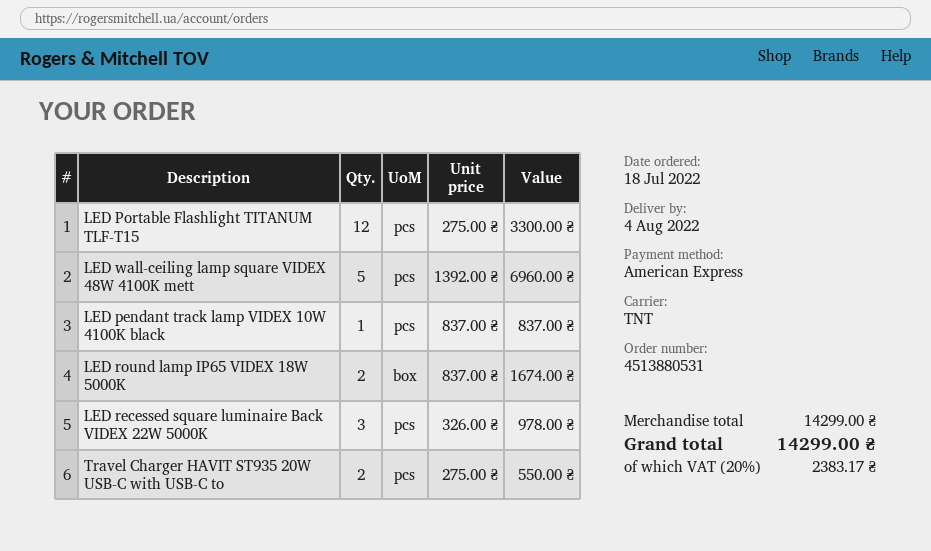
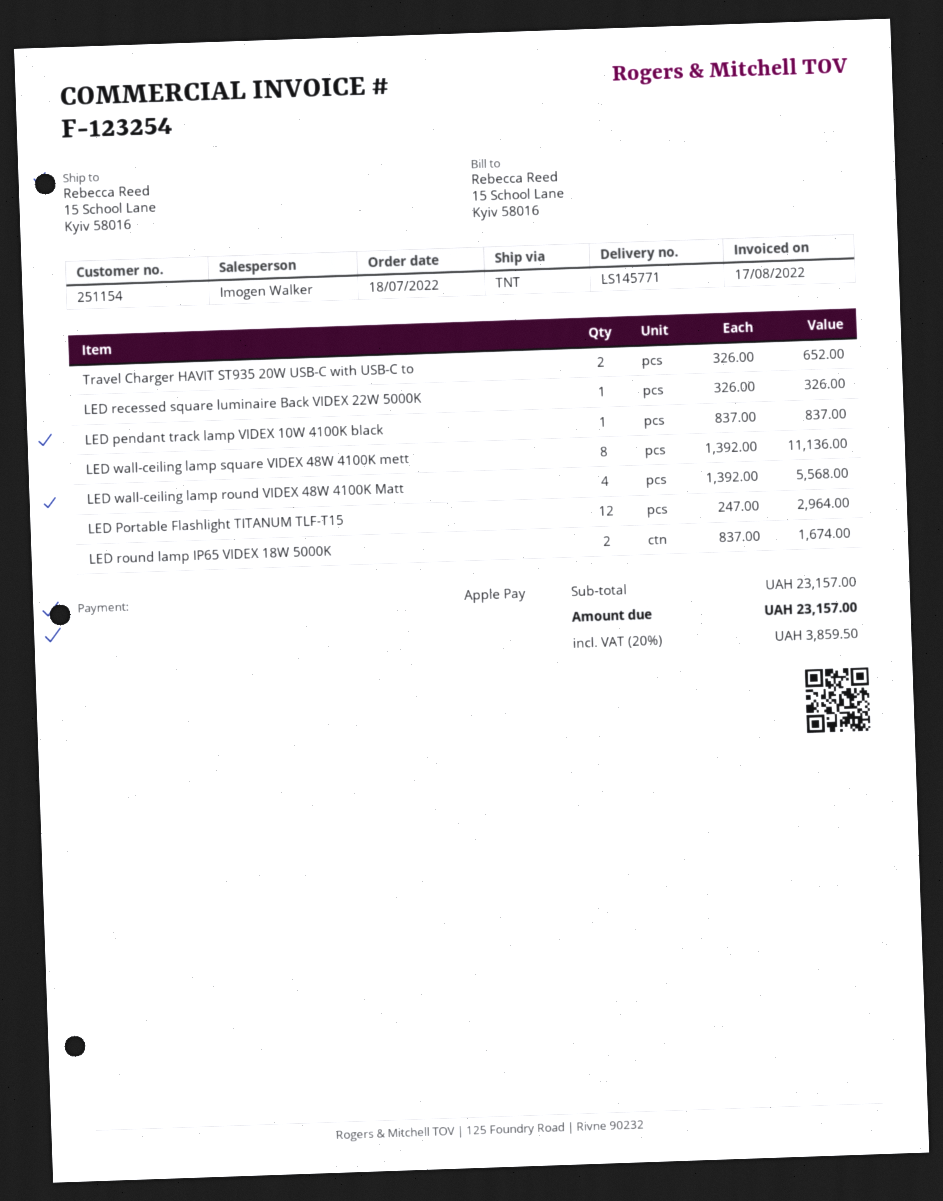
payment method: American Express -> Apple Pay
LED Portable Flashlight TITANUM TLF-T15: 12 x 275.00 = 3300.00 -> 12 x 247.00 = 2964.00
LED wall-ceiling lamp square VIDEX 48W 4100K mett: 5 x 1392.00 = 6960.00 -> 8 x 1392.00 = 11136.00
LED recessed square luminaire Back VIDEX 22W 5000K: 3 x 326.00 = 978.00 -> 1 x 326.00 = 326.00
Travel Charger HAVIT ST935 20W USB-C with USB-C to: 2 x 275.00 = 550.00 -> 2 x 326.00 = 652.00
LED wall-ceiling lamp round VIDEX 48W 4100K Matt: none -> 4 x 1392.00 = 5568.00
subtotal: 14299.00 -> 23157.00
tax: 20% = 2383.17 -> 20% = 3859.50
total: 14299.00 -> 23157.00

